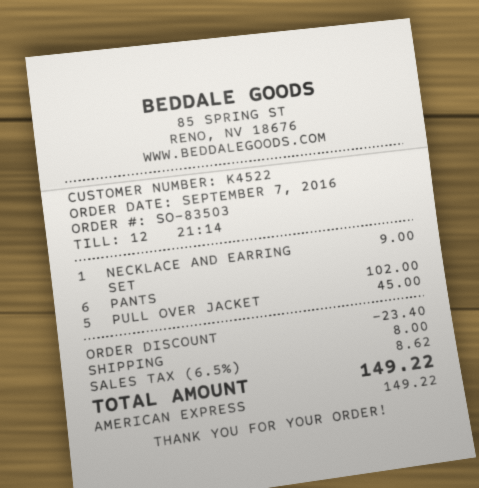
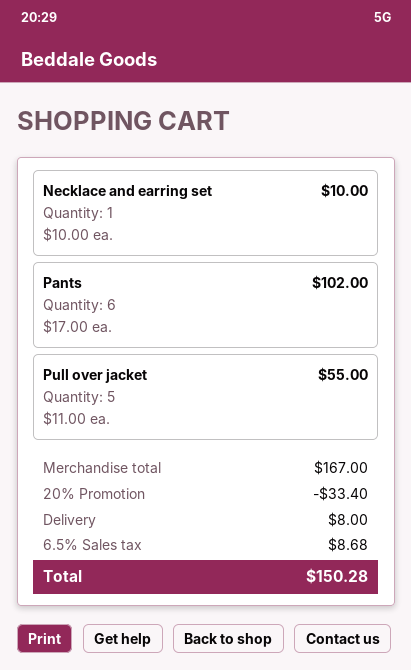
NECKLACE AND EARRING SET: 1 for 9.00 -> 1 for 10.00
PULL OVER JACKET: 5 for 45.00 -> 5 for 55.00
discount: 23.40 -> 33.40
tax: 6.5% = 8.62 -> 6.5% = 8.68
total: 149.22 -> 150.28

